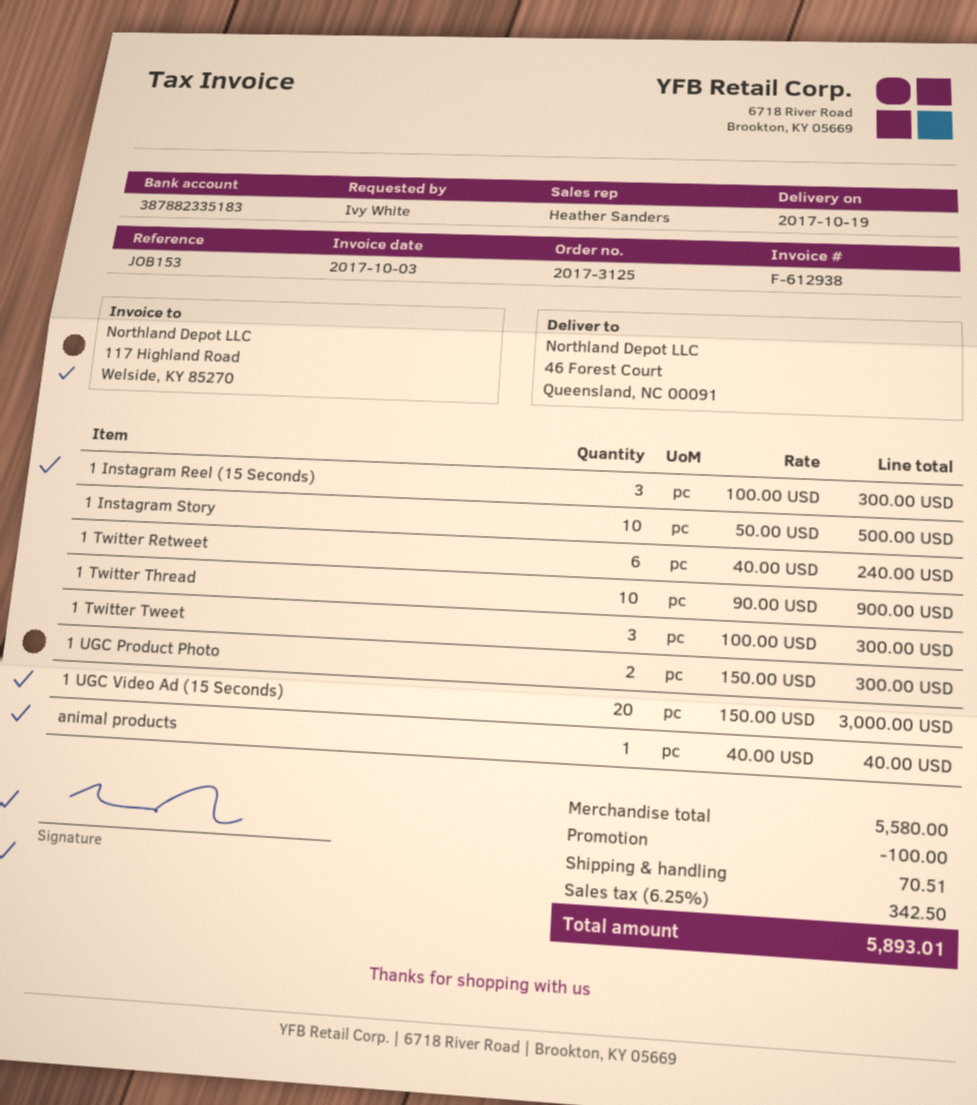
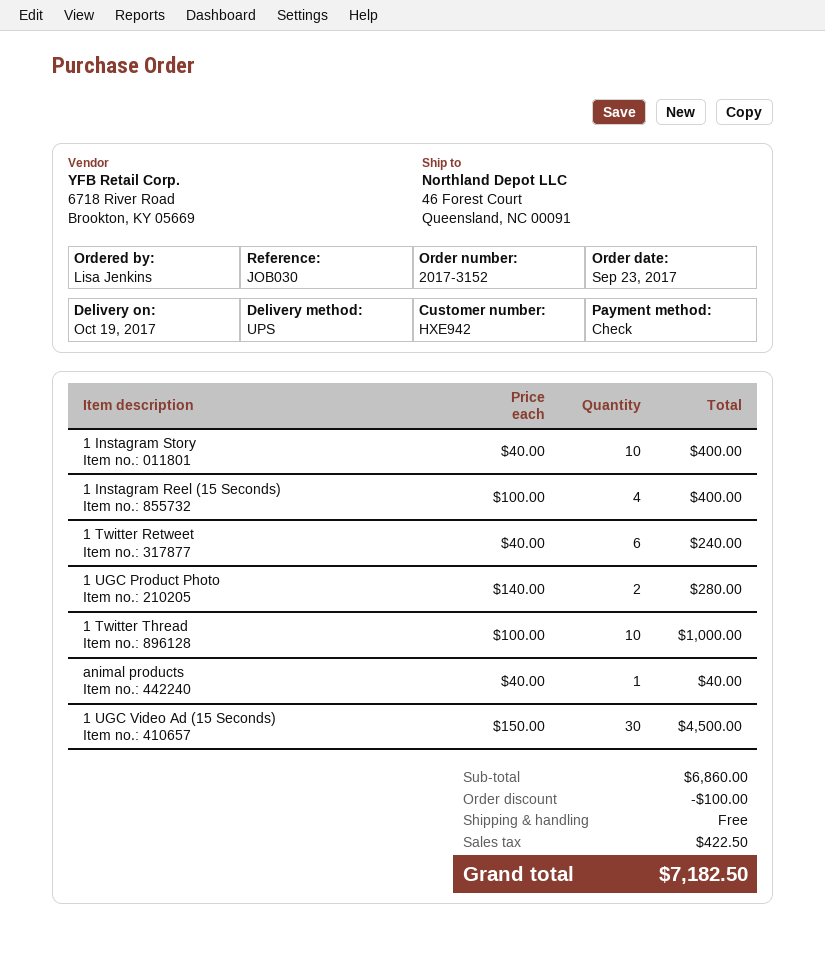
order number: 2017-3125 -> 2017-3152
reference: JOB153 -> JOB030
ordered by: Ivy White -> Lisa Jenkins
1 Instagram Reel (15 Seconds): 3 x 100.00 = 300.00 -> 4 x 100.00 = 400.00
1 Instagram Story: 10 x 50.00 = 500.00 -> 10 x 40.00 = 400.00
1 Twitter Thread: 10 x 90.00 = 900.00 -> 10 x 100.00 = 1000.00
1 Twitter Tweet: 3 x 100.00 = 300.00 -> none
1 UGC Product Photo: 2 x 150.00 = 300.00 -> 2 x 140.00 = 280.00
1 UGC Video Ad (15 Seconds): 20 x 150.00 = 3000.00 -> 30 x 150.00 = 4500.00
subtotal: 5580.00 -> 6860.00
shipping: 70.51 -> 0.00
tax: 342.50 -> 422.50
total: 5893.01 -> 7182.50

